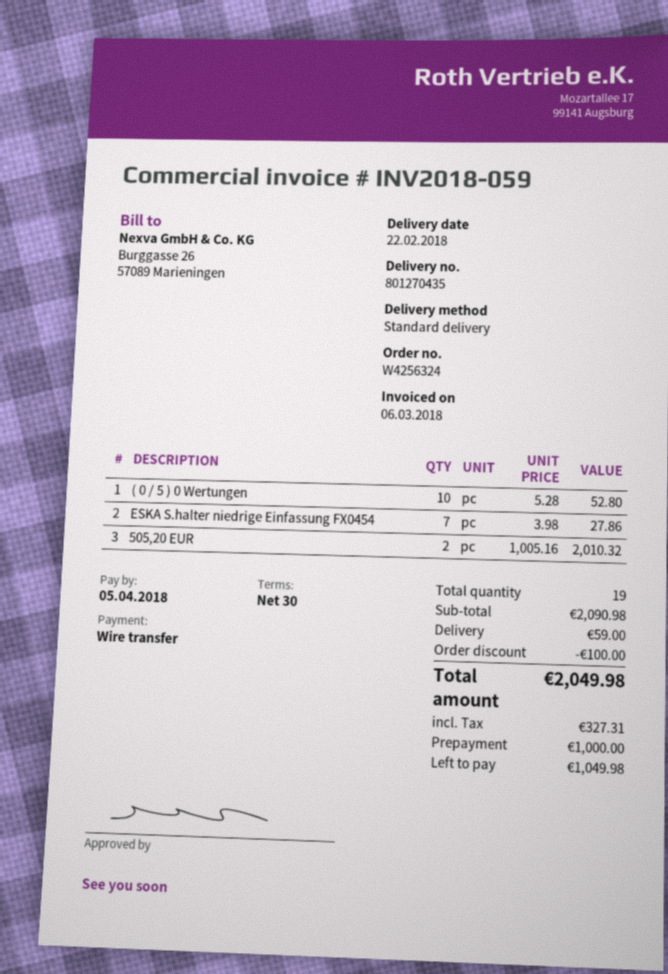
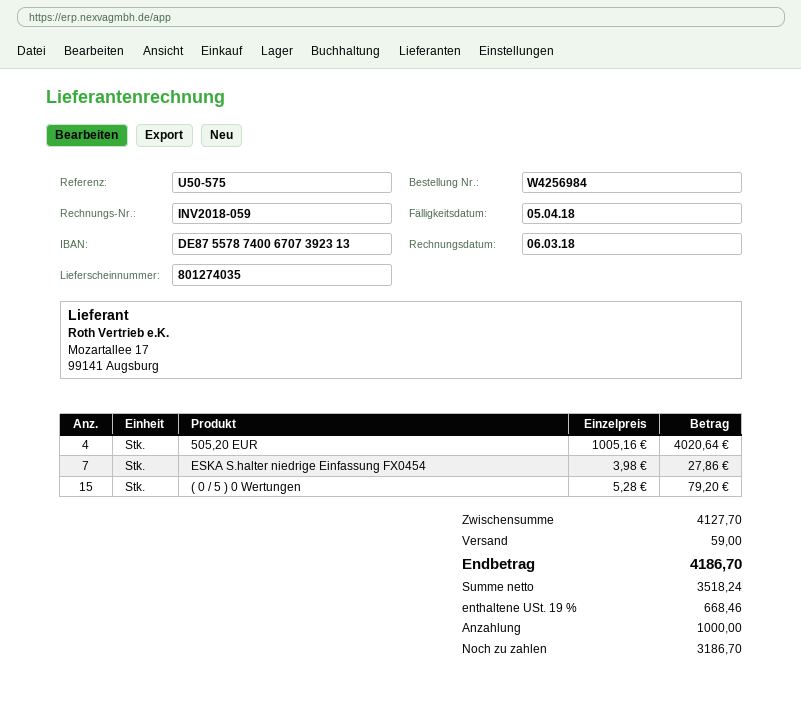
order number: W4256324 -> W4256984
delivery note number: 801270435 -> 801274035
( 0 / 5 ) 0 Wertungen: 10 x 5.28 = 52.80 -> 15 x 5.28 = 79.20
505,20 EUR: 2 x 1005.16 = 2010.32 -> 4 x 1005.16 = 4020.64
subtotal: 2090.98 -> 4127.70
discount: 100.00 -> none
tax: 327.31 -> 668.46
total: 2049.98 -> 4186.70
balance: 1049.98 -> 3186.70

